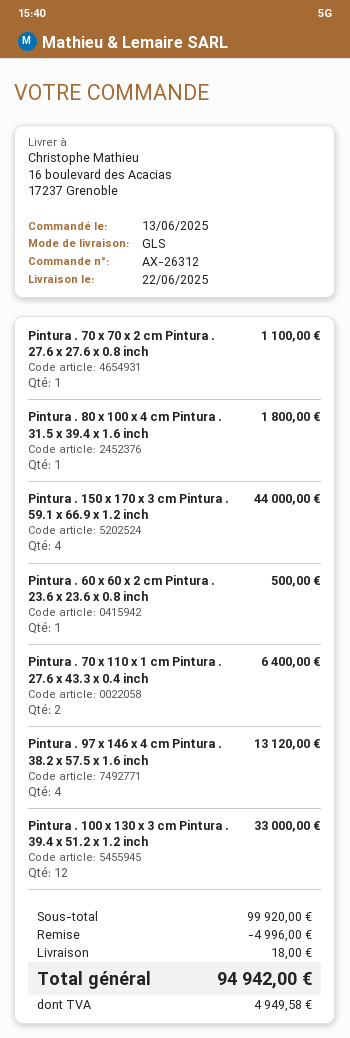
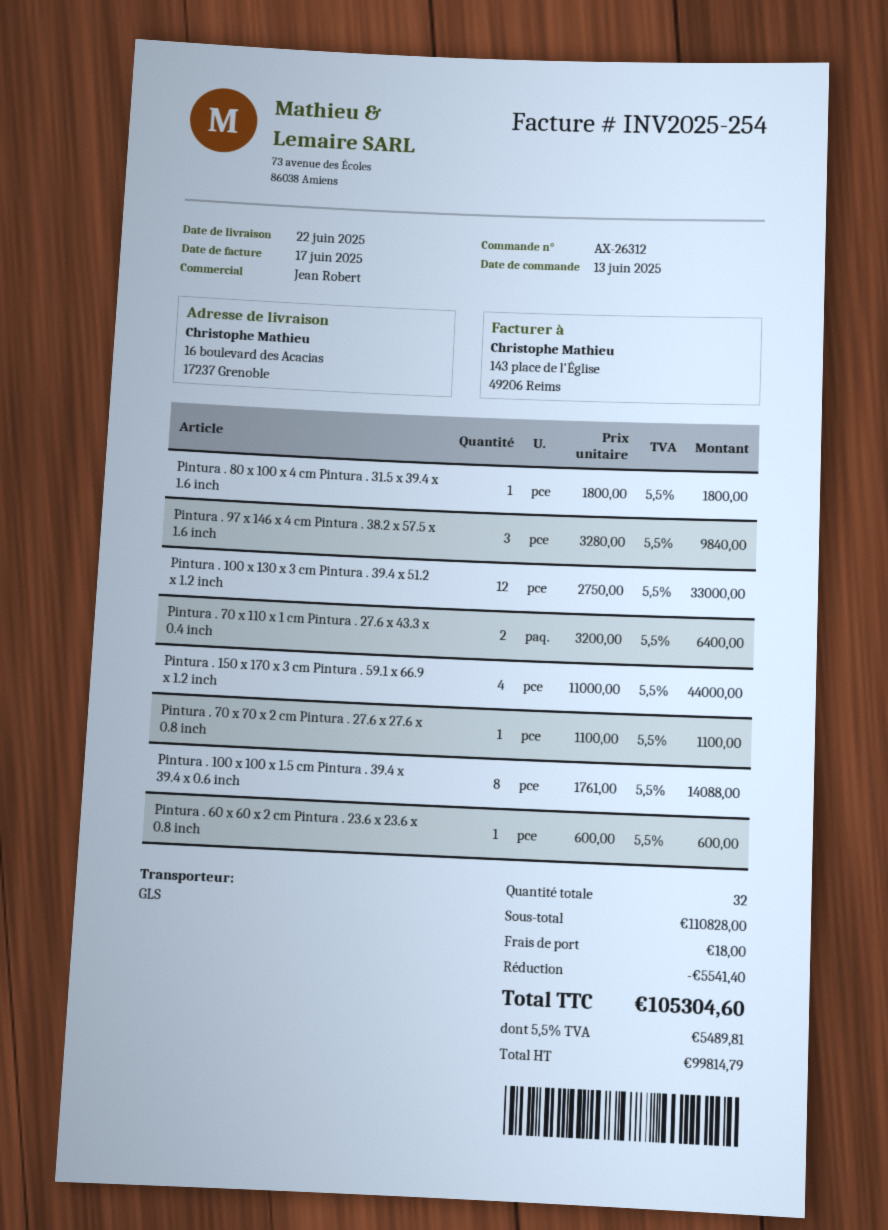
Pintura . 60 x 60 x 2 cm Pintura . 23.6 x 23.6 x 0.8 inch: 1 for 500.00 -> 1 for 600.00
Pintura . 97 x 146 x 4 cm Pintura . 38.2 x 57.5 x 1.6 inch: 4 for 13120.00 -> 3 for 9840.00
Pintura . 100 x 100 x 1.5 cm Pintura . 39.4 x 39.4 x 0.6 inch: none -> 8 for 14088.00
subtotal: 99920.00 -> 110828.00
discount: 4996.00 -> 5541.40
tax: 4949.58 -> 5489.81
total: 94942.00 -> 105304.60

